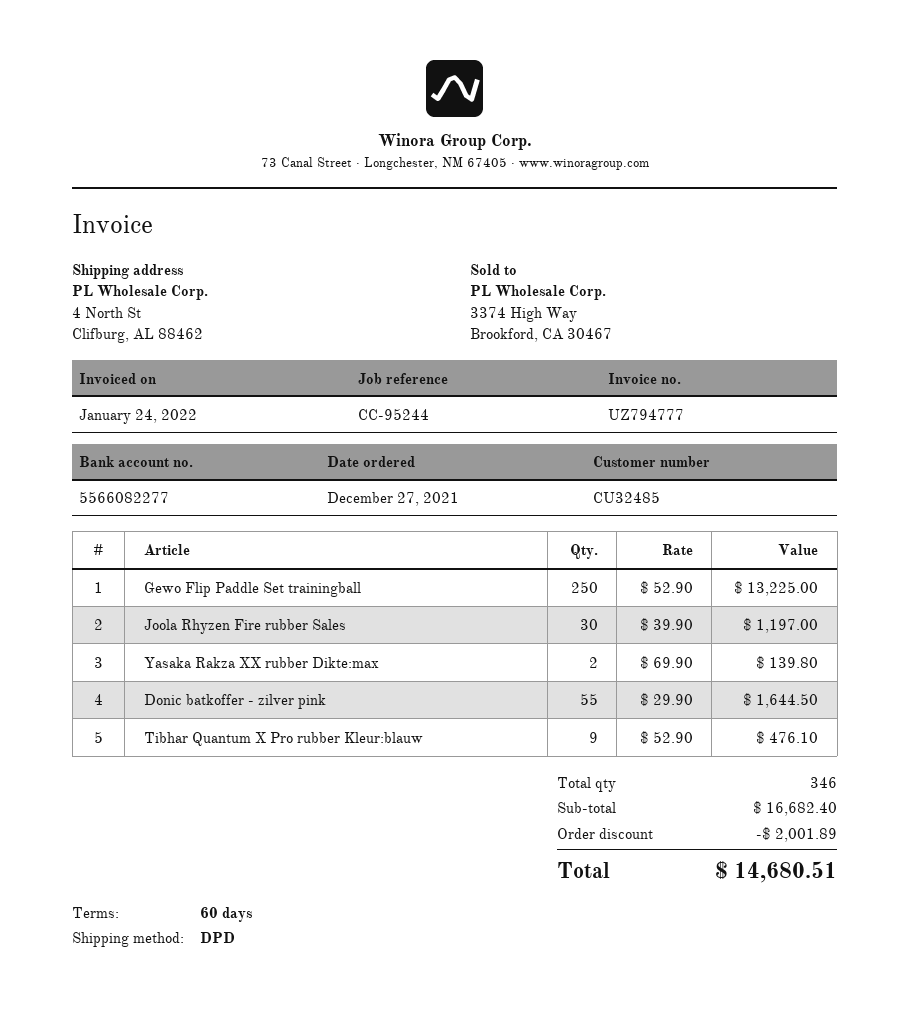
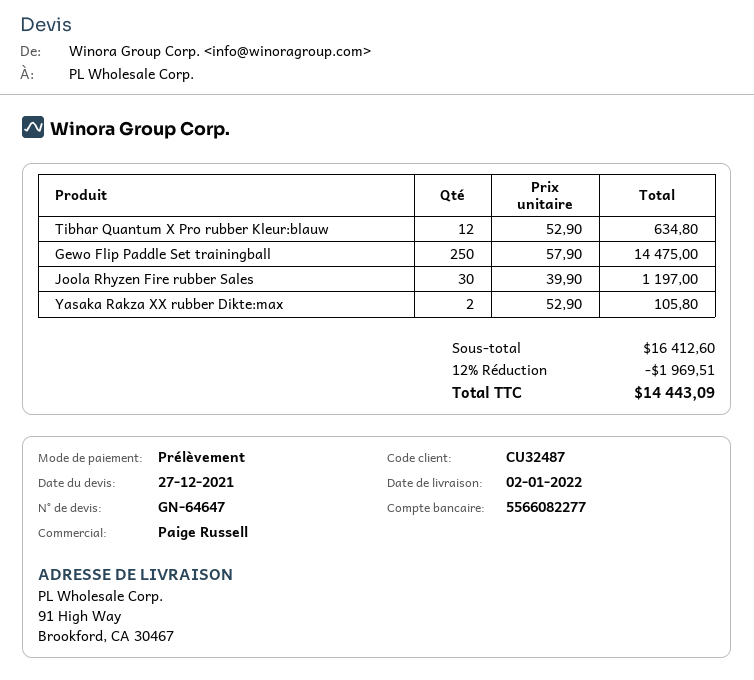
customer number: CU32485 -> CU32487
ship to: 4 North St, Clifburg, AL 88462 -> 91 High Way, Brookford, CA 30467
Gewo Flip Paddle Set trainingball: 250 x 52.90 = 13225.00 -> 250 x 57.90 = 14475.00
Yasaka Rakza XX rubber Dikte:max: 2 x 69.90 = 139.80 -> 2 x 52.90 = 105.80
Donic batkoffer - zilver pink: 55 x 29.90 = 1644.50 -> none
Tibhar Quantum X Pro rubber Kleur:blauw: 9 x 52.90 = 476.10 -> 12 x 52.90 = 634.80
subtotal: 16682.40 -> 16412.60
discount: 2001.89 -> 1969.51
total: 14680.51 -> 14443.09

